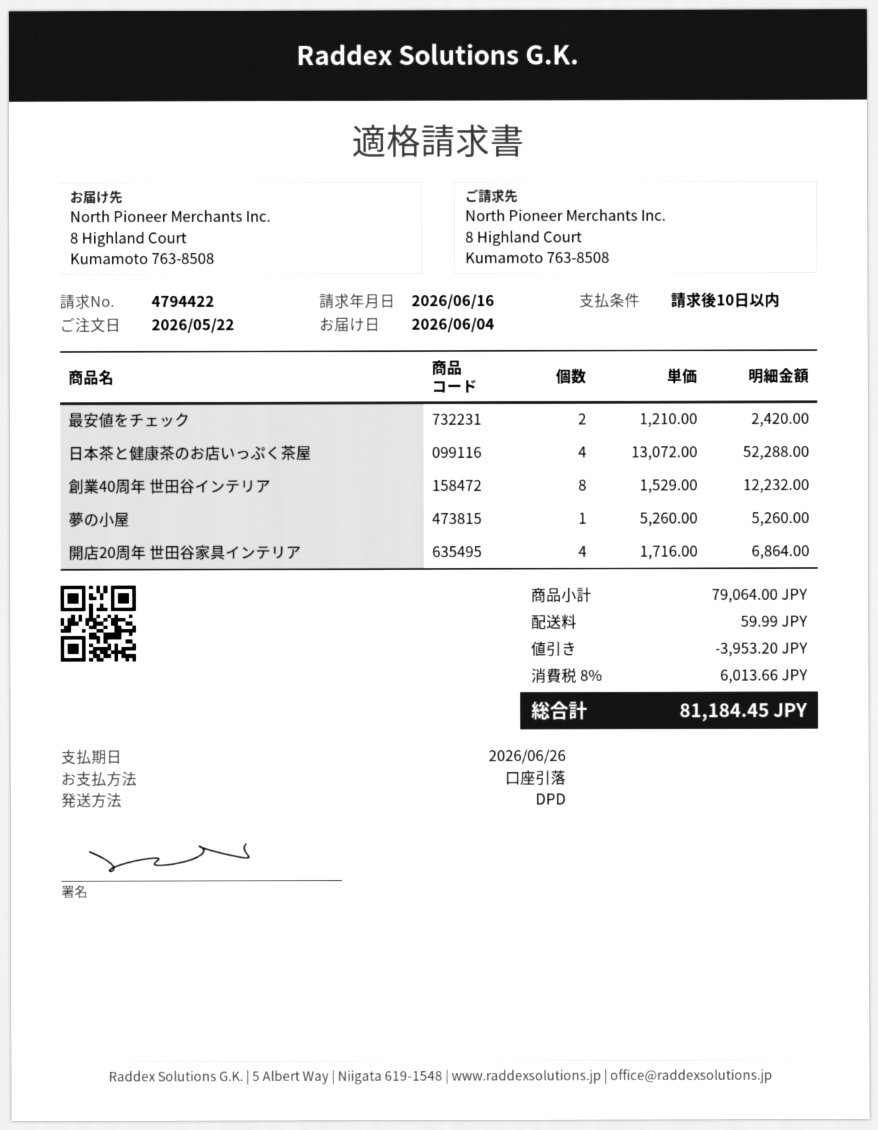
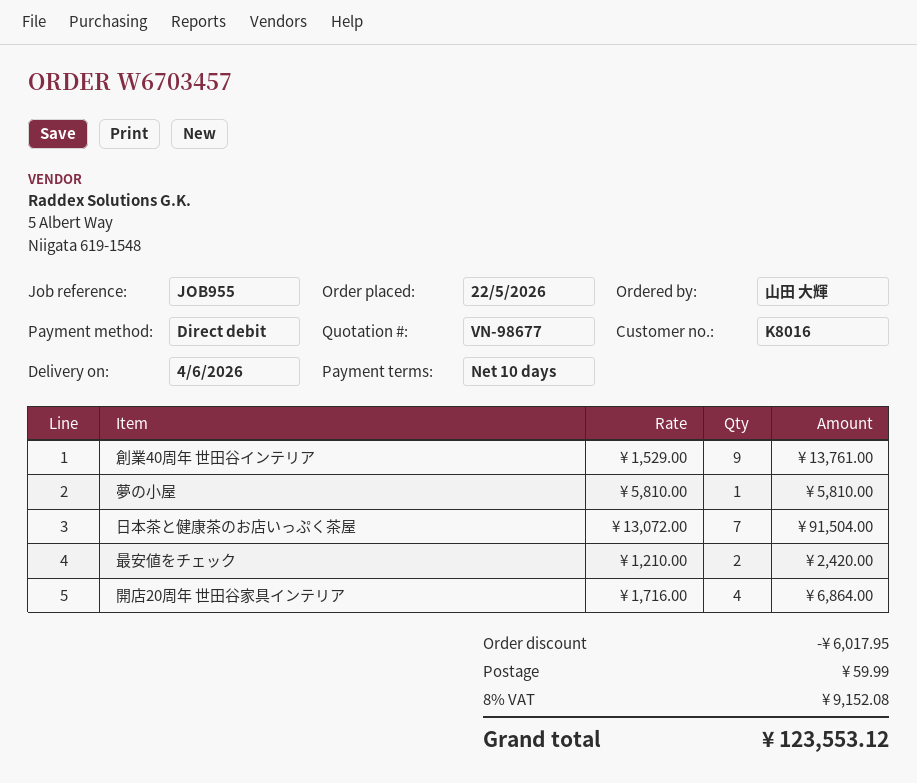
日本茶と健康茶のお店いっぷく茶屋: 4 x 13072.00 = 52288.00 -> 7 x 13072.00 = 91504.00
創業40周年 世田谷インテリア: 8 x 1529.00 = 12232.00 -> 9 x 1529.00 = 13761.00
夢の小屋: 1 x 5260.00 = 5260.00 -> 1 x 5810.00 = 5810.00
discount: 3953.20 -> 6017.95
tax: 8% = 6013.66 -> 8% = 9152.08
total: 81184.45 -> 123553.12

